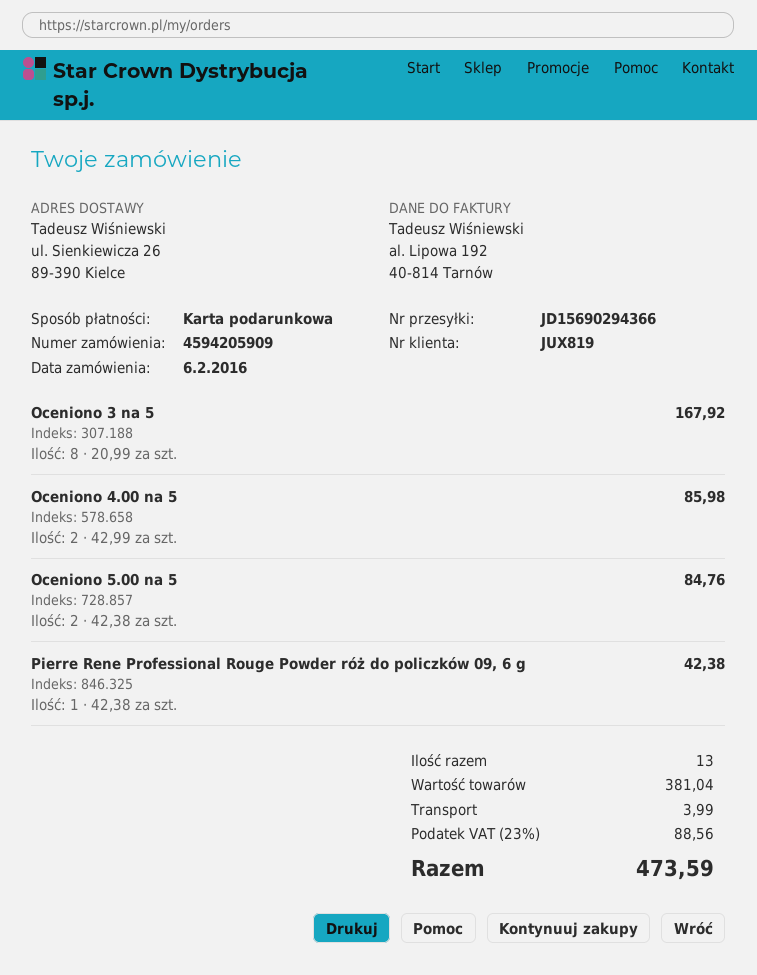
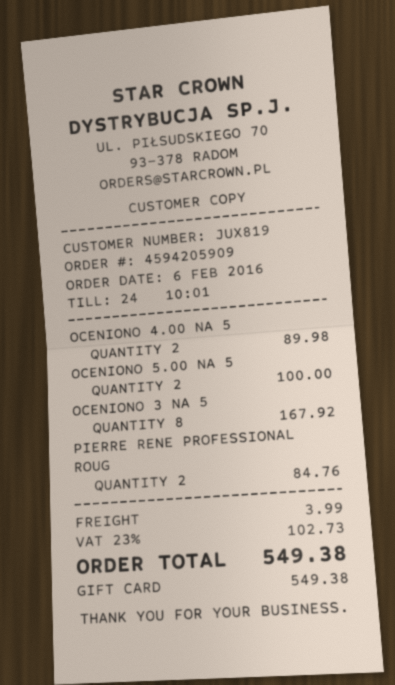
Oceniono 4.00 na 5: 2 for 85.98 -> 2 for 89.98
Oceniono 5.00 na 5: 2 for 84.76 -> 2 for 100.00
Pierre Rene Professional Rouge Powder róż do policzków 09, 6 g: 1 for 42.38 -> 2 for 84.76
tax: 23% = 88.56 -> 23% = 102.73
total: 473.59 -> 549.38

